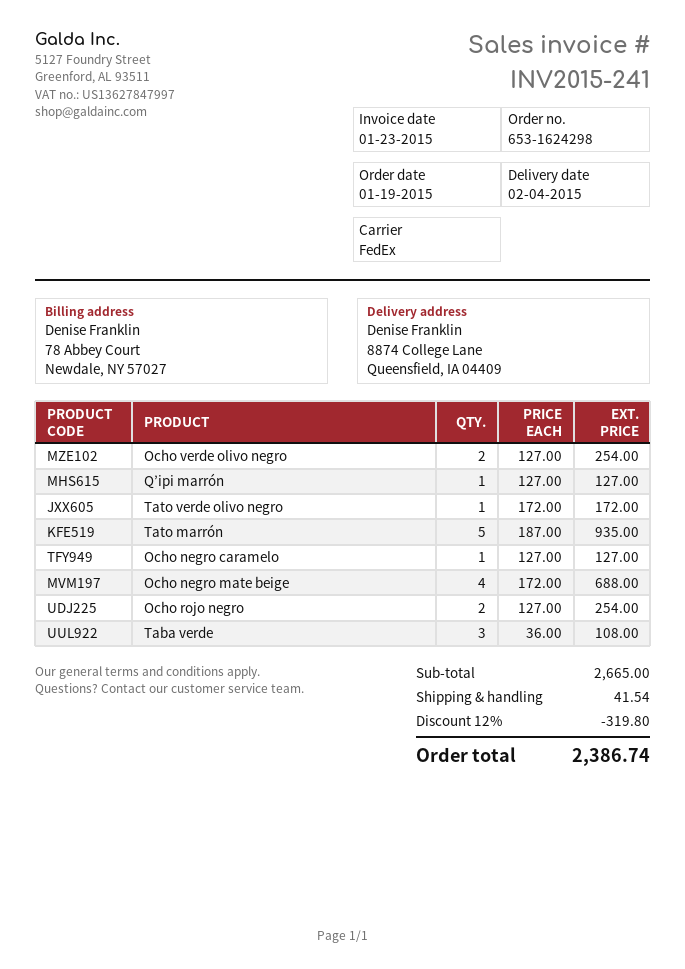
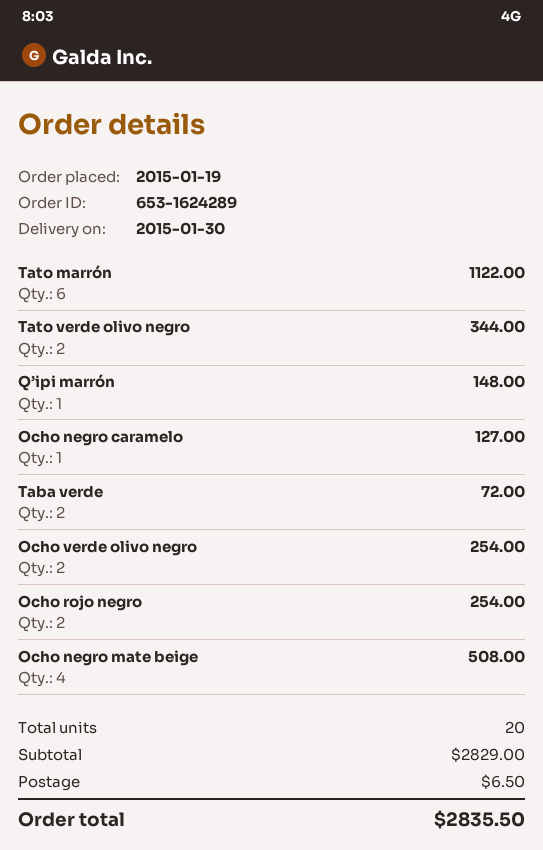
order number: 653-1624298 -> 653-1624289
delivery date: 2015-02-04 -> 2015-01-30
Q’ipi marrón: 1 for 127.00 -> 1 for 148.00
Tato verde olivo negro: 1 for 172.00 -> 2 for 344.00
Tato marrón: 5 for 935.00 -> 6 for 1122.00
Ocho negro mate beige: 4 for 688.00 -> 4 for 508.00
Taba verde: 3 for 108.00 -> 2 for 72.00
subtotal: 2665.00 -> 2829.00
discount: 12% = 319.80 -> none
shipping: 41.54 -> 6.50
total: 2386.74 -> 2835.50

